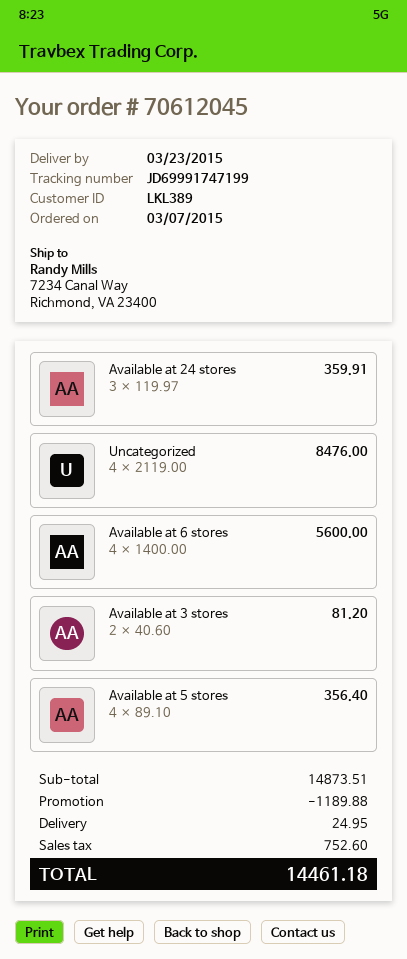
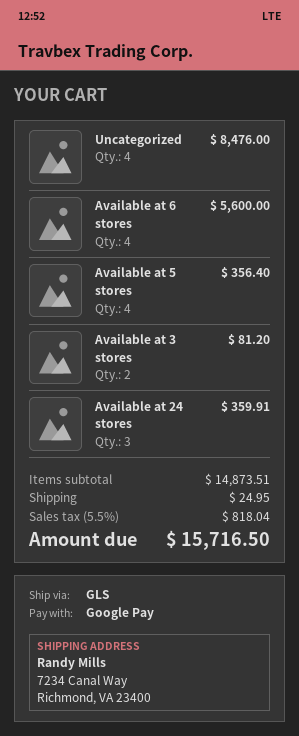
discount: 1189.88 -> none
tax: 752.60 -> 818.04
total: 14461.18 -> 15716.50

